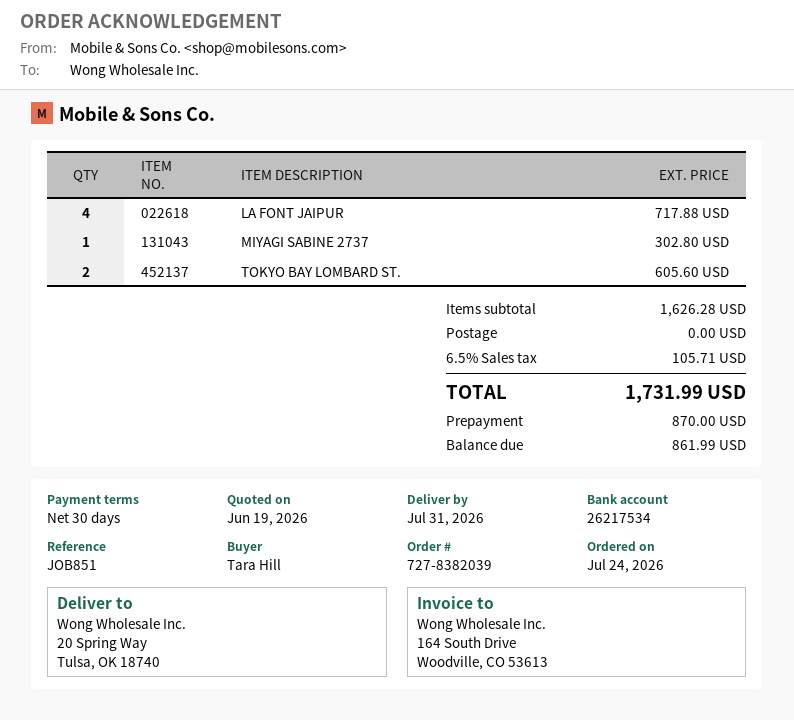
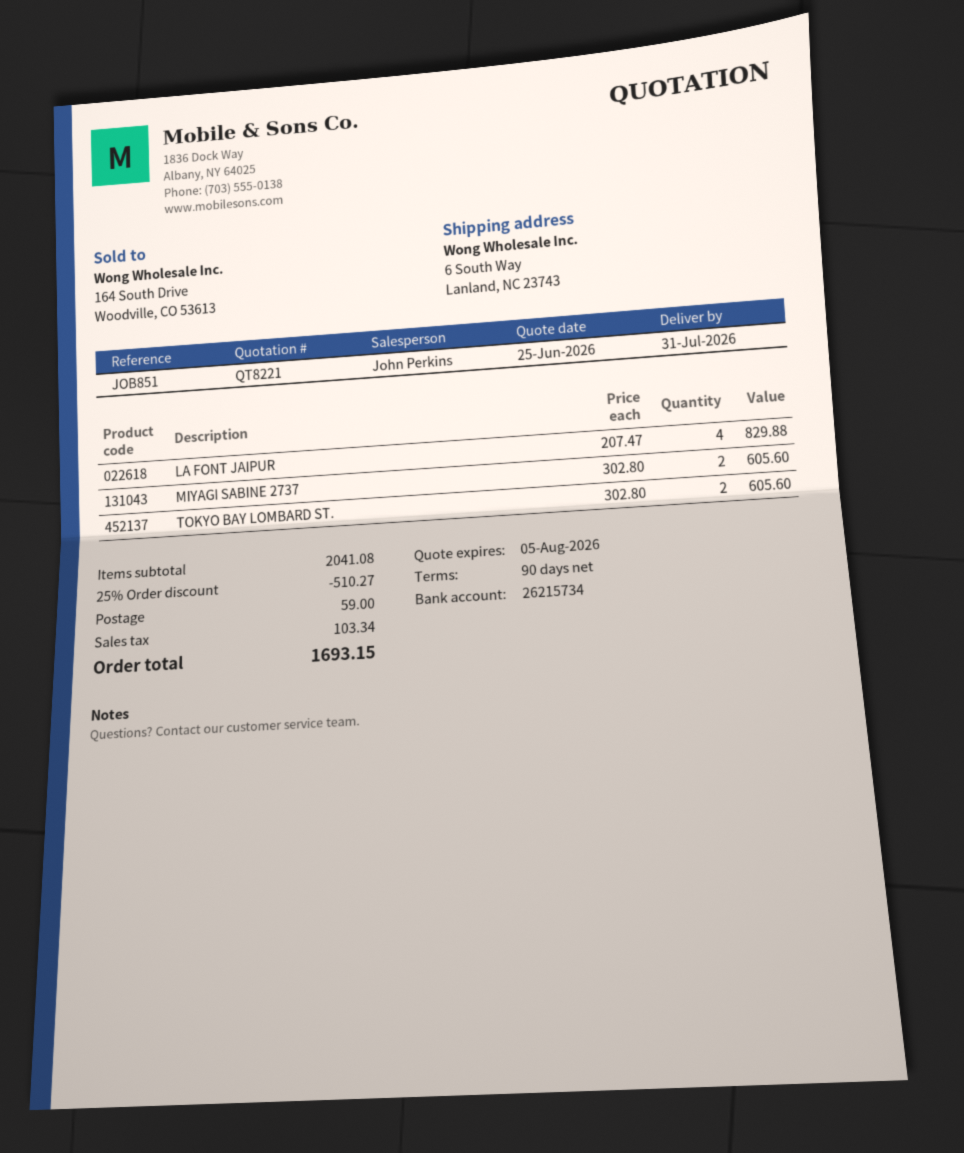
quote date: 2026-06-19 -> 2026-06-25
payment terms: 30 days -> 90 days
bank account: 26217534 -> 26215734
ship to: 20 Spring Way, Tulsa, OK 18740 -> 6 South Way, Lanland, NC 23743
LA FONT JAIPUR: 4 for 717.88 -> 4 for 829.88
MIYAGI SABINE 2737: 1 for 302.80 -> 2 for 605.60
subtotal: 1626.28 -> 2041.08
discount: none -> 25% = 510.27
shipping: 0.00 -> 59.00
tax: 105.71 -> 103.34
total: 1731.99 -> 1693.15

